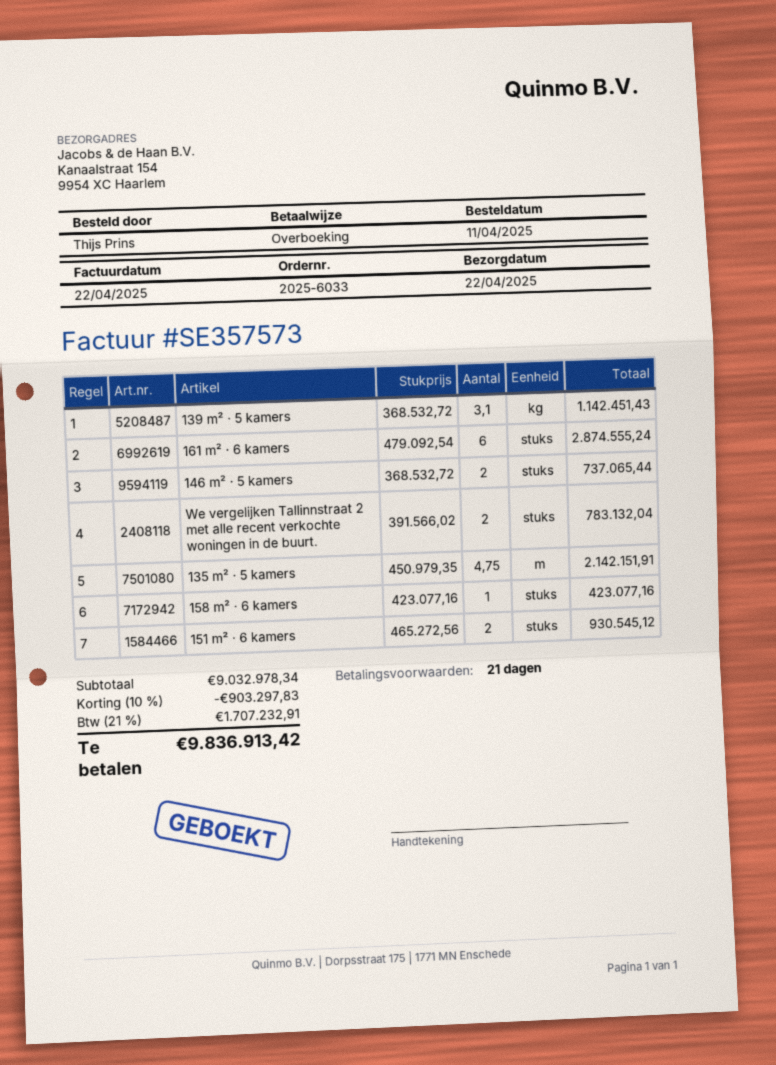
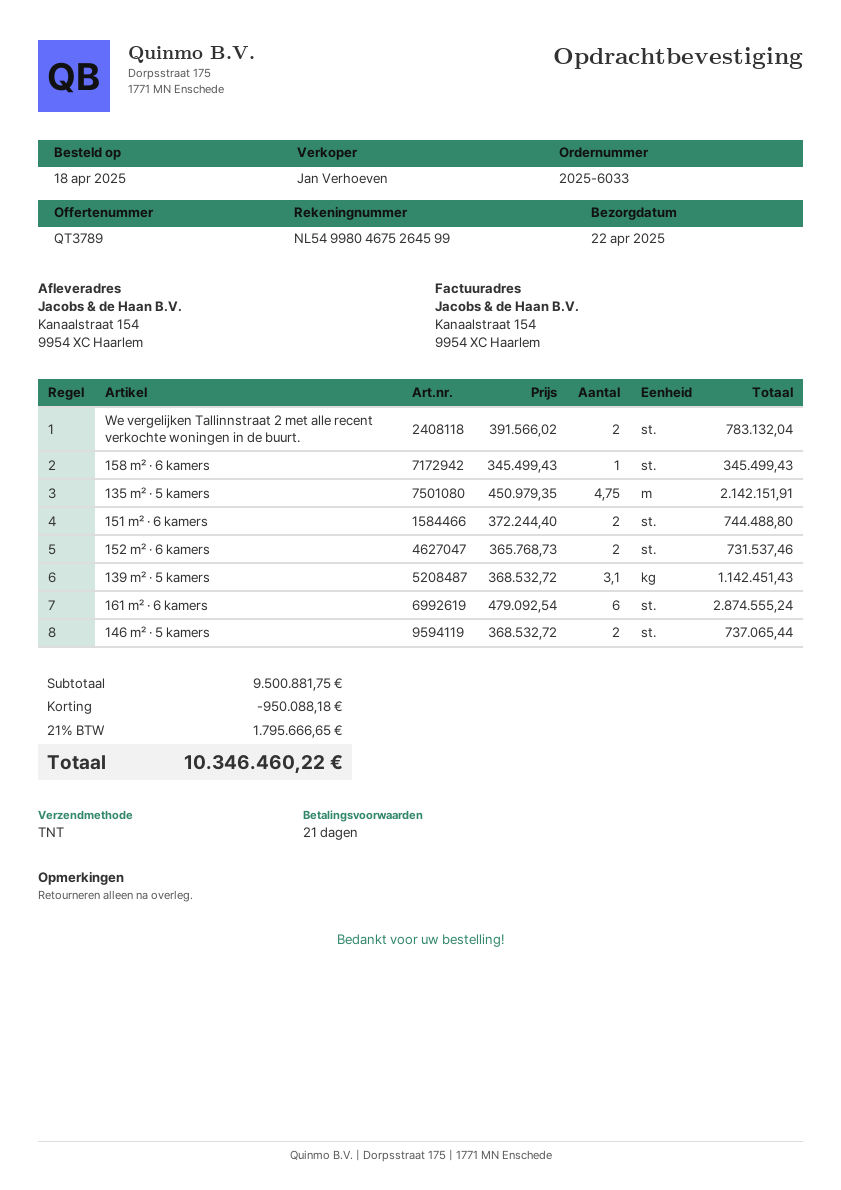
order date: 2025-04-11 -> 2025-04-18
158 m² · 6 kamers: 1 x 423077.16 = 423077.16 -> 1 x 345499.43 = 345499.43
151 m² · 6 kamers: 2 x 465272.56 = 930545.12 -> 2 x 372244.40 = 744488.80
152 m² · 6 kamers: none -> 2 x 365768.73 = 731537.46
subtotal: 9032978.34 -> 9500881.75
discount: 903297.83 -> 950088.18
tax: 21% = 1707232.91 -> 21% = 1795666.65
total: 9836913.42 -> 10346460.22

